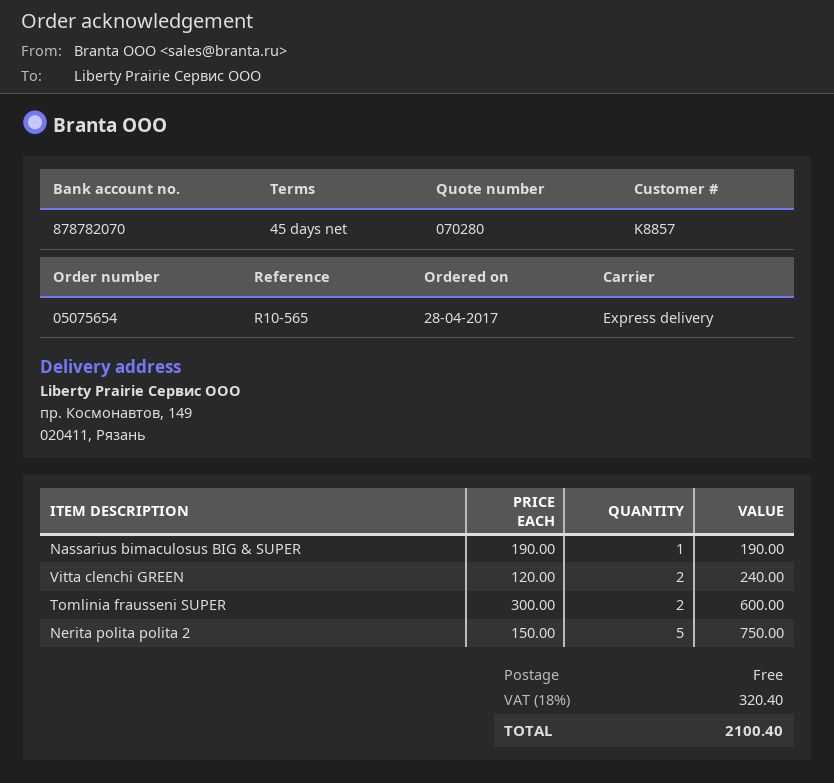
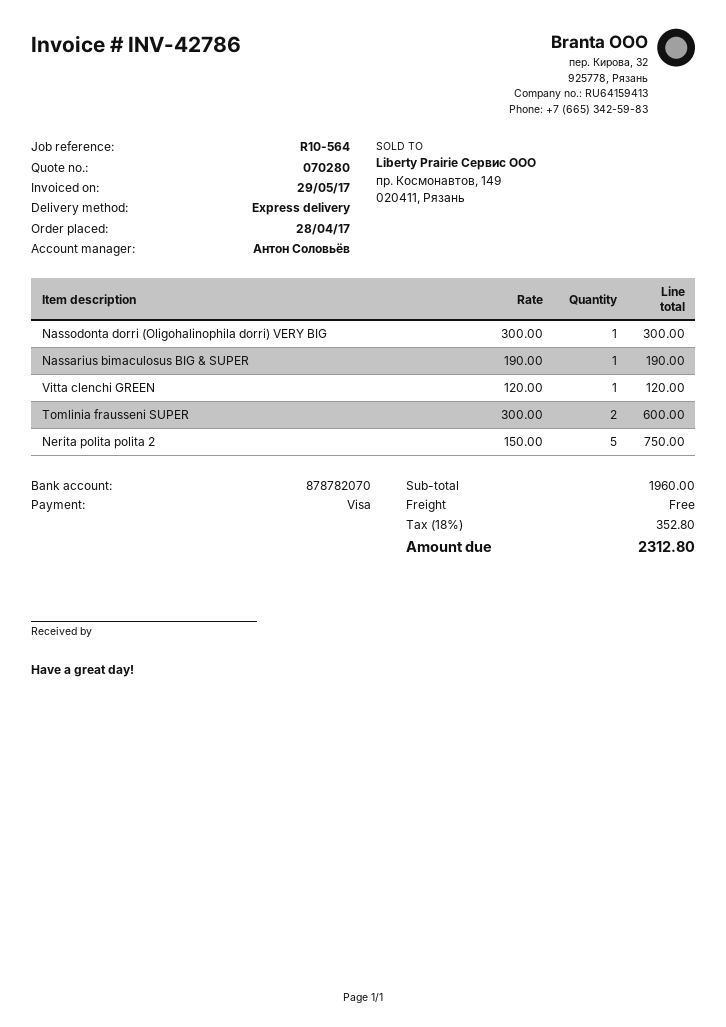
reference: R10-565 -> R10-564
Vitta clenchi GREEN: 2 x 120.00 = 240.00 -> 1 x 120.00 = 120.00
Nassodonta dorri (Oligohalinophila dorri) VERY BIG: none -> 1 x 300.00 = 300.00
tax: 18% = 320.40 -> 18% = 352.80
total: 2100.40 -> 2312.80

